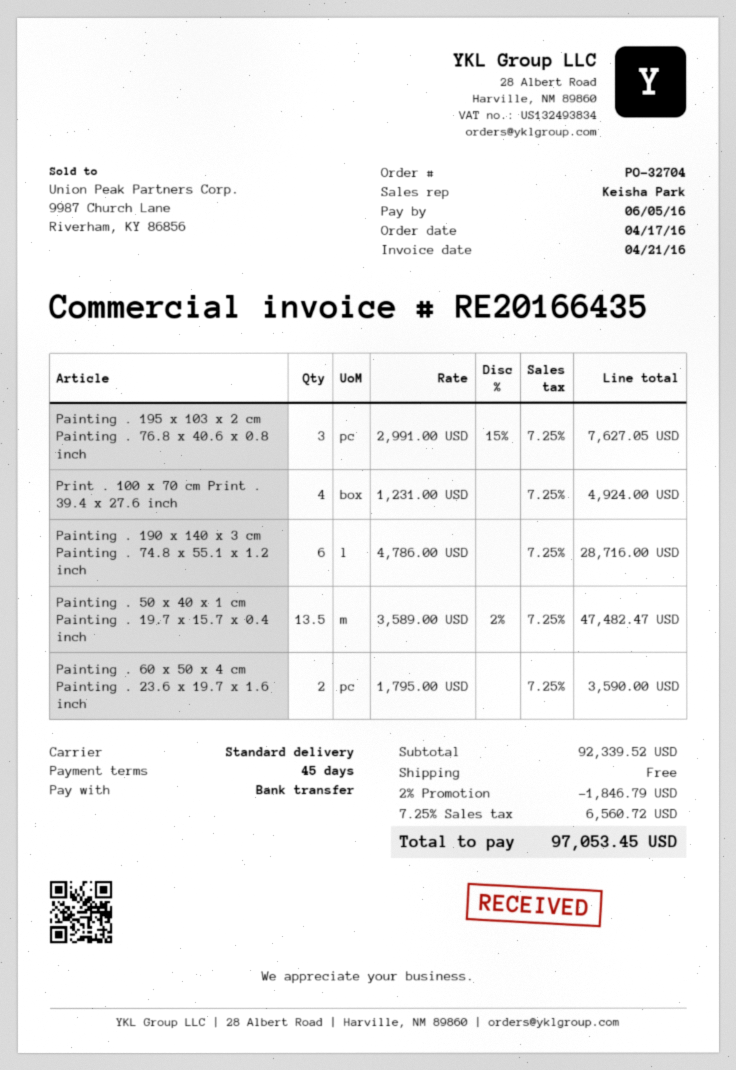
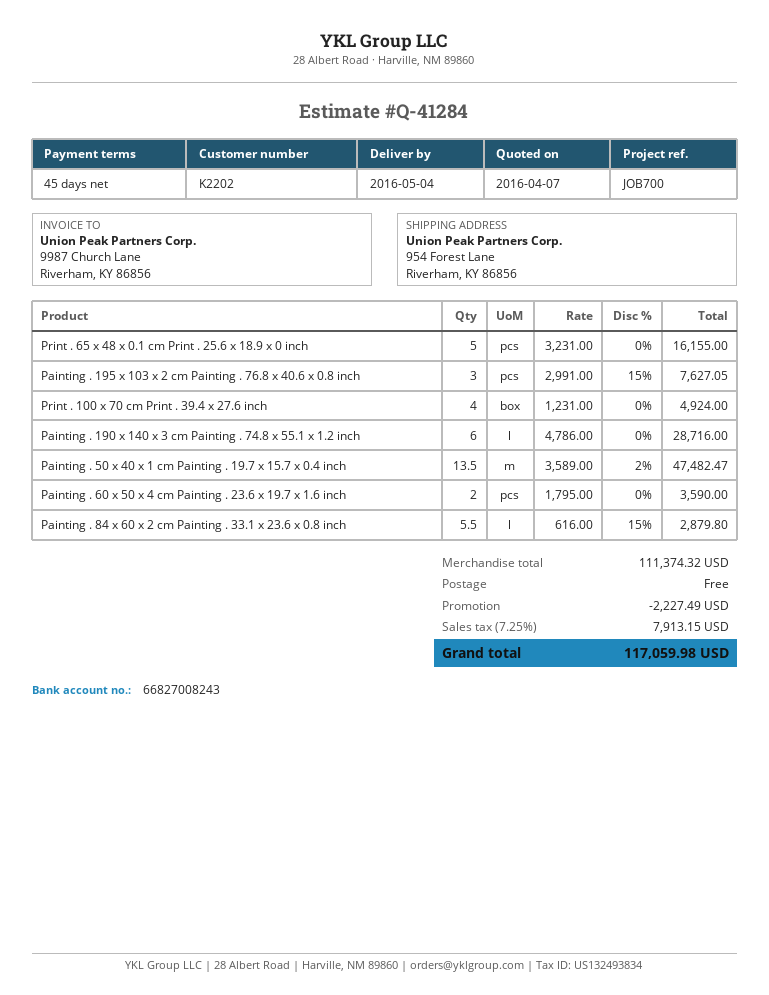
Print . 65 x 48 x 0.1 cm Print . 25.6 x 18.9 x 0 inch: none -> 5 x 3231.00 = 16155.00
Painting . 84 x 60 x 2 cm Painting . 33.1 x 23.6 x 0.8 inch: none -> 5.5 x 616.00 - 15% = 2879.80
subtotal: 92339.52 -> 111374.32
discount: 1846.79 -> 2227.49
tax: 7.25% = 6560.72 -> 7.25% = 7913.15
total: 97053.45 -> 117059.98

